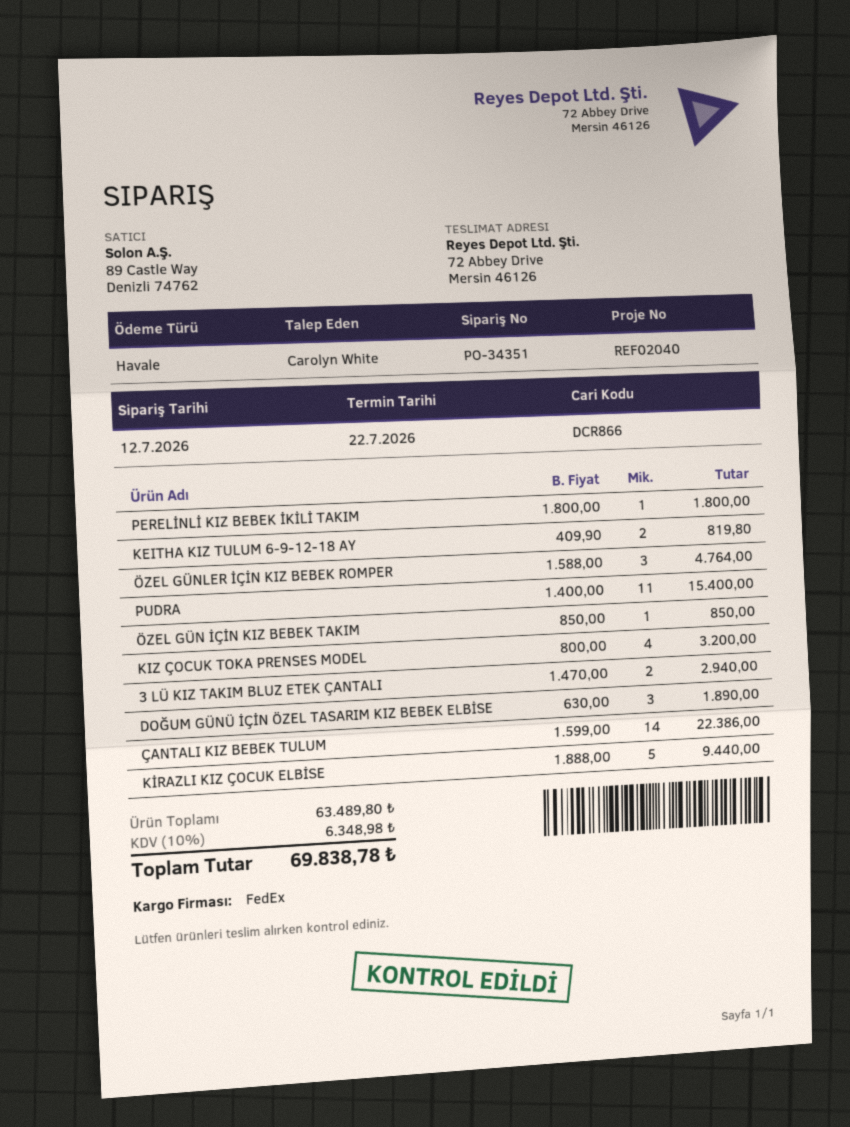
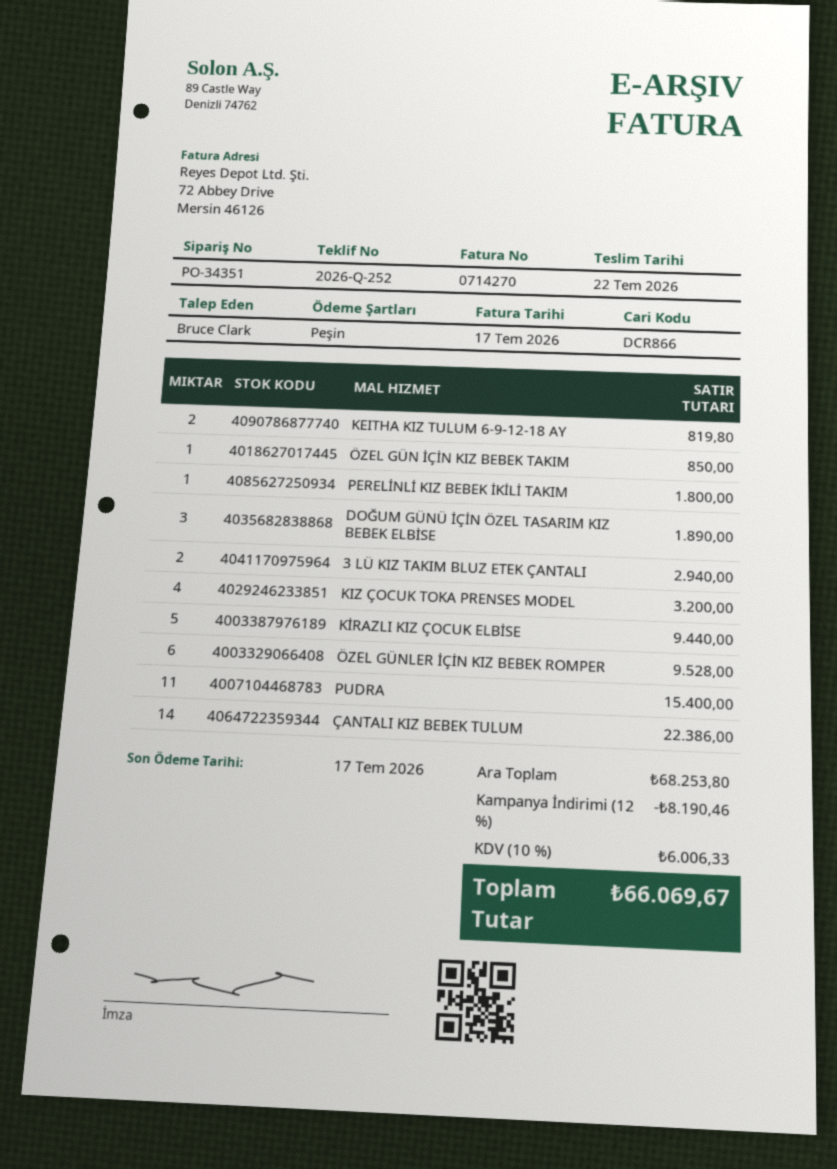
ordered by: Carolyn White -> Bruce Clark
ÖZEL GÜNLER İÇİN KIZ BEBEK ROMPER: 3 for 4764.00 -> 6 for 9528.00
subtotal: 63489.80 -> 68253.80
discount: none -> 12% = 8190.46
tax: 10% = 6348.98 -> 10% = 6006.33
total: 69838.78 -> 66069.67

